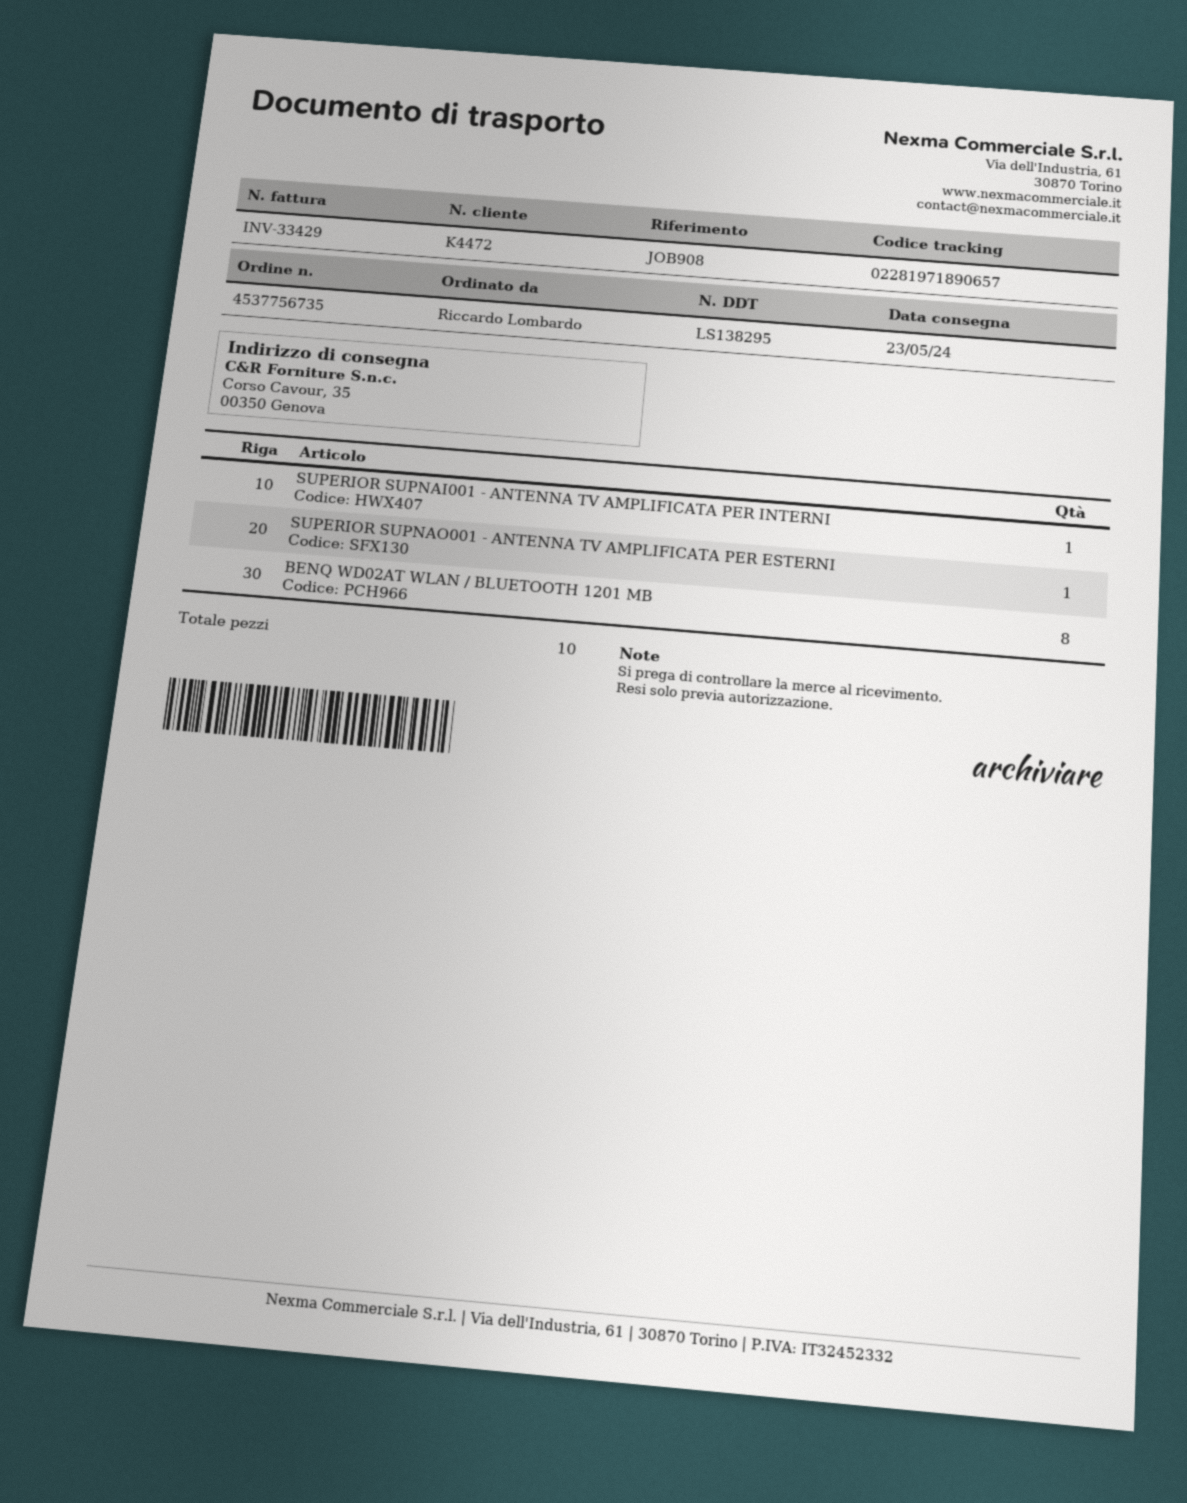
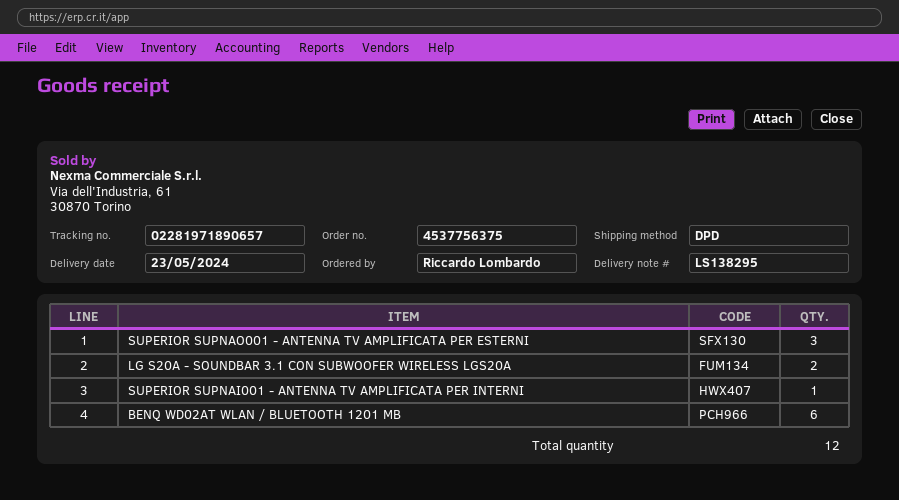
order number: 4537756735 -> 4537756375
SUPERIOR SUPNAO001 - ANTENNA TV AMPLIFICATA PER ESTERNI: 1 -> 3
BENQ WD02AT WLAN / BLUETOOTH 1201 MB: 8 -> 6
LG S20A - SOUNDBAR 3.1 CON SUBWOOFER WIRELESS LGS20A: none -> 2
total quantity: 10 -> 12

